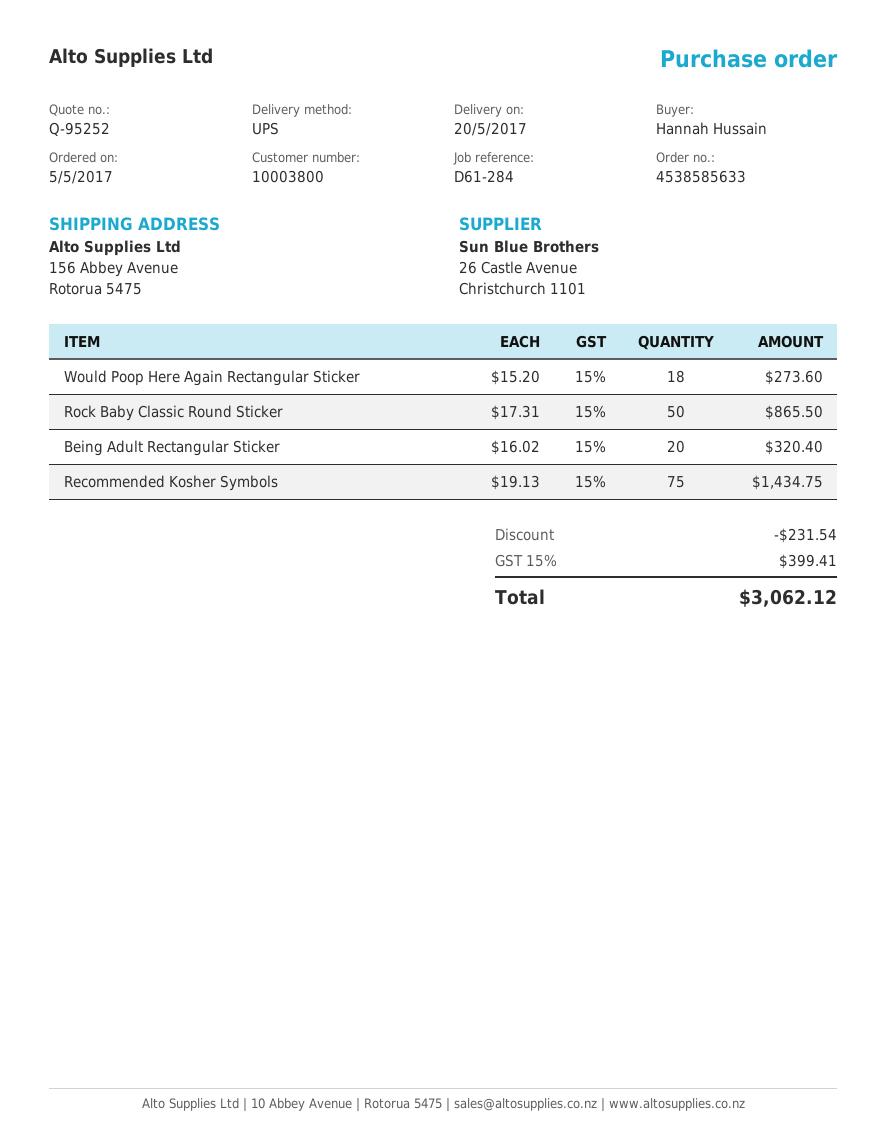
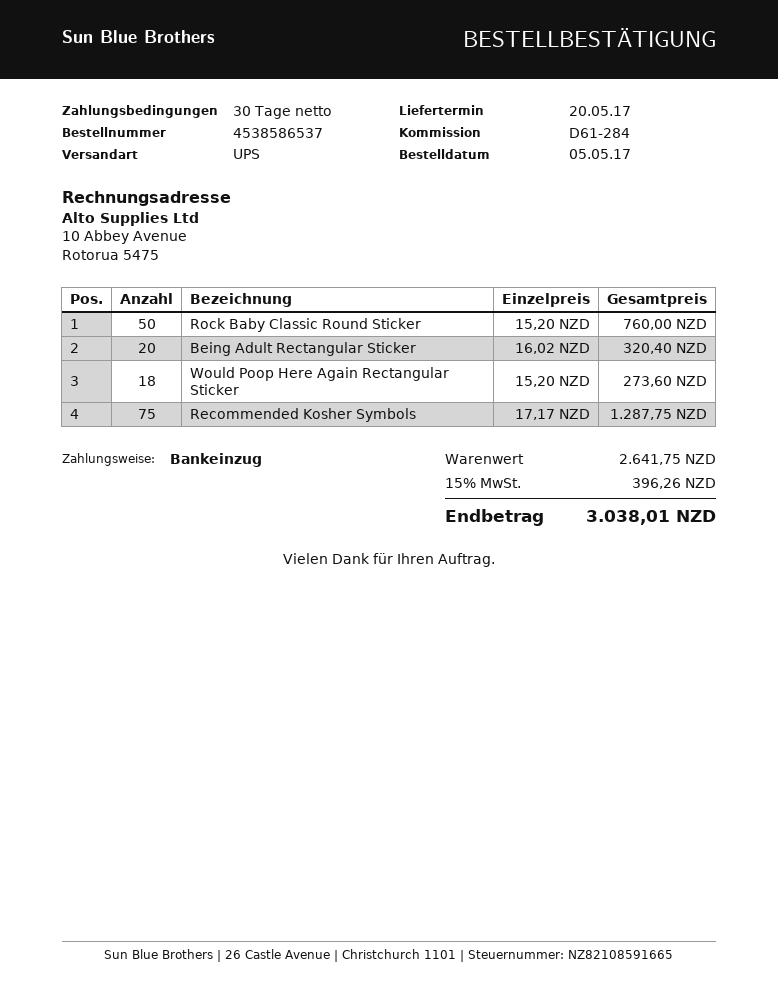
order number: 4538585633 -> 4538586537
Rock Baby Classic Round Sticker: 50 x 17.31 = 865.50 -> 50 x 15.20 = 760.00
Recommended Kosher Symbols: 75 x 19.13 = 1434.75 -> 75 x 17.17 = 1287.75
discount: 231.54 -> none
tax: 15% = 399.41 -> 15% = 396.26
total: 3062.12 -> 3038.01

